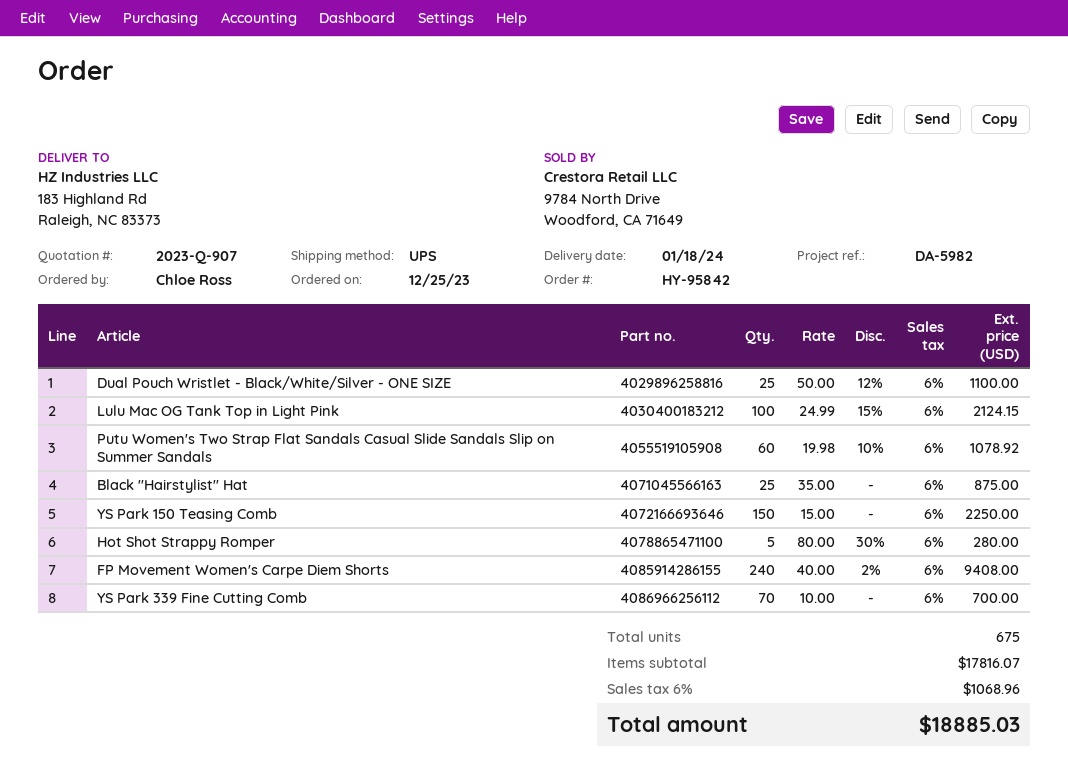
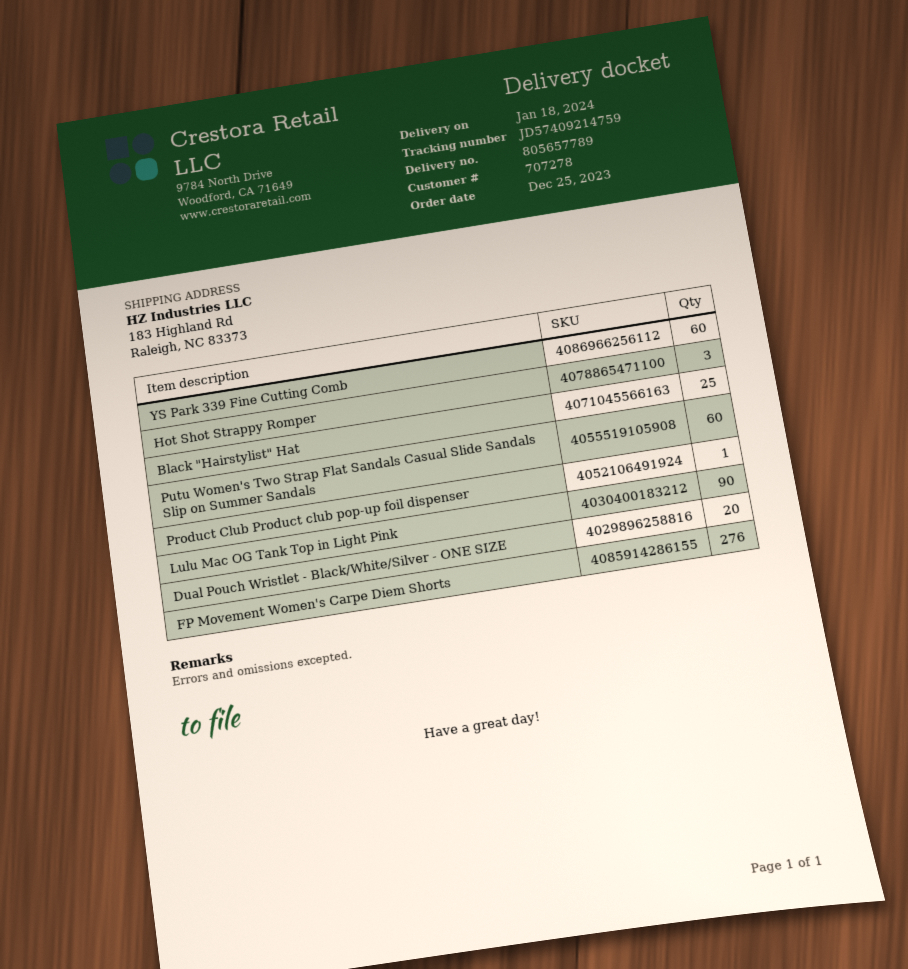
Dual Pouch Wristlet - Black/White/Silver - ONE SIZE: 25 -> 20
Lulu Mac OG Tank Top in Light Pink: 100 -> 90
YS Park 150 Teasing Comb: 150 -> none
Hot Shot Strappy Romper: 5 -> 3
FP Movement Women's Carpe Diem Shorts: 240 -> 276
YS Park 339 Fine Cutting Comb: 70 -> 60
Product Club Product club pop-up foil dispenser: none -> 1

